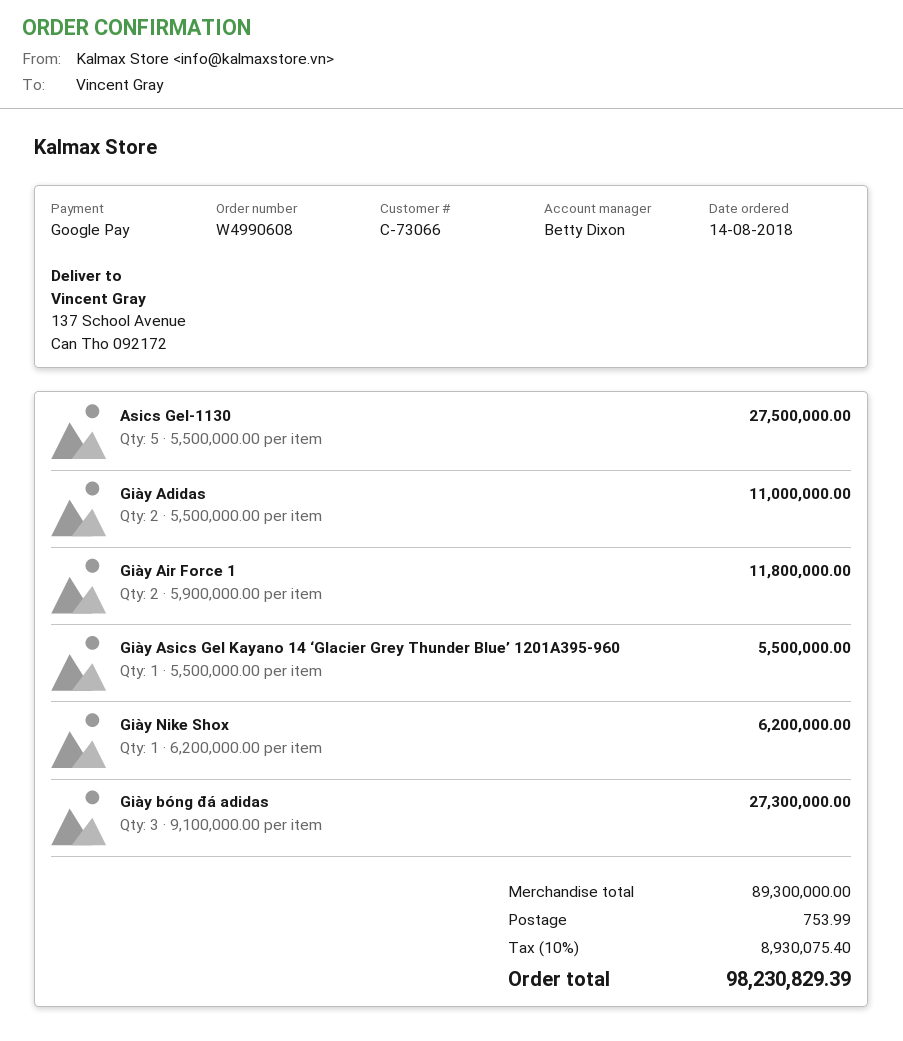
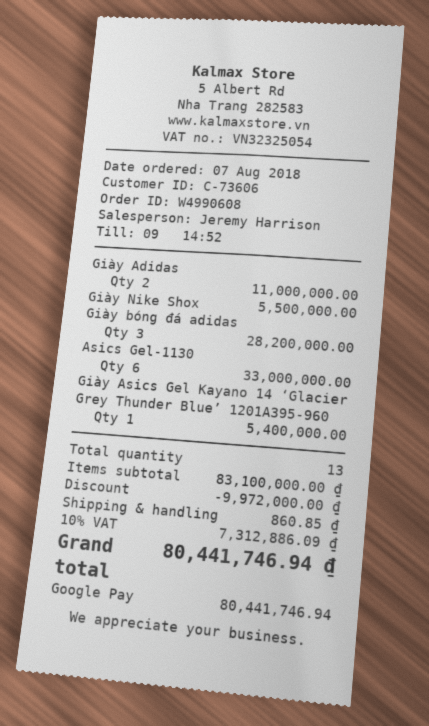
order date: 2018-08-14 -> 2018-08-07
customer number: C-73066 -> C-73606
sales rep: Betty Dixon -> Jeremy Harrison
Asics Gel-1130: 5 for 27500000.00 -> 6 for 33000000.00
Giày Air Force 1: 2 for 11800000.00 -> none
Giày Asics Gel Kayano 14 ‘Glacier Grey Thunder Blue’ 1201A395-960: 1 for 5500000.00 -> 1 for 5400000.00
Giày Nike Shox: 1 for 6200000.00 -> 1 for 5500000.00
Giày bóng đá adidas: 3 for 27300000.00 -> 3 for 28200000.00
subtotal: 89300000.00 -> 83100000.00
discount: none -> 9972000.00
shipping: 753.99 -> 860.85
tax: 10% = 8930075.40 -> 10% = 7312886.09
total: 98230829.39 -> 80441746.94

